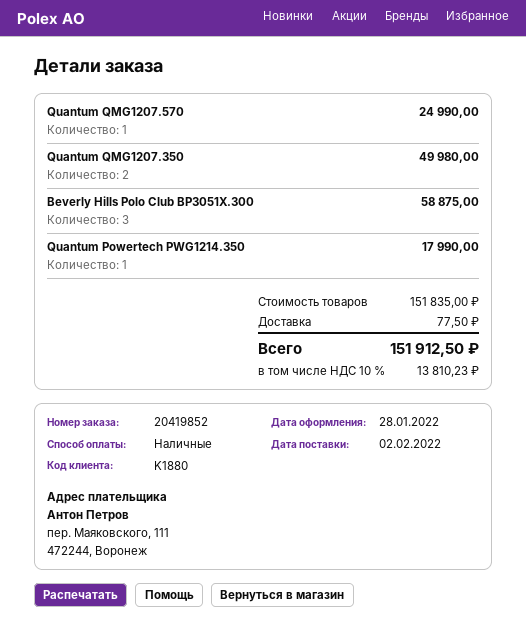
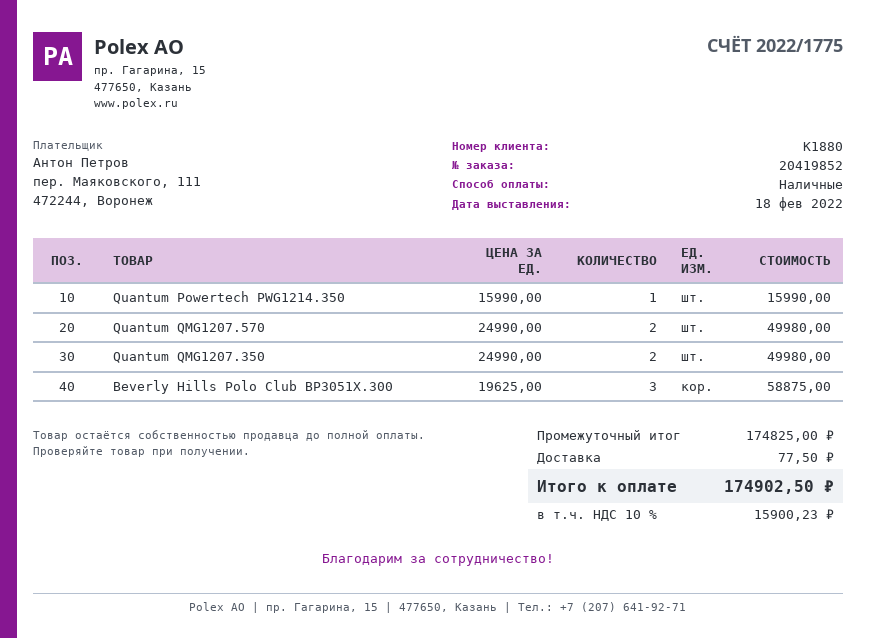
Quantum QMG1207.570: 1 for 24990.00 -> 2 for 49980.00
Quantum Powertech PWG1214.350: 1 for 17990.00 -> 1 for 15990.00
subtotal: 151835.00 -> 174825.00
tax: 10% = 13810.23 -> 10% = 15900.23
total: 151912.50 -> 174902.50

